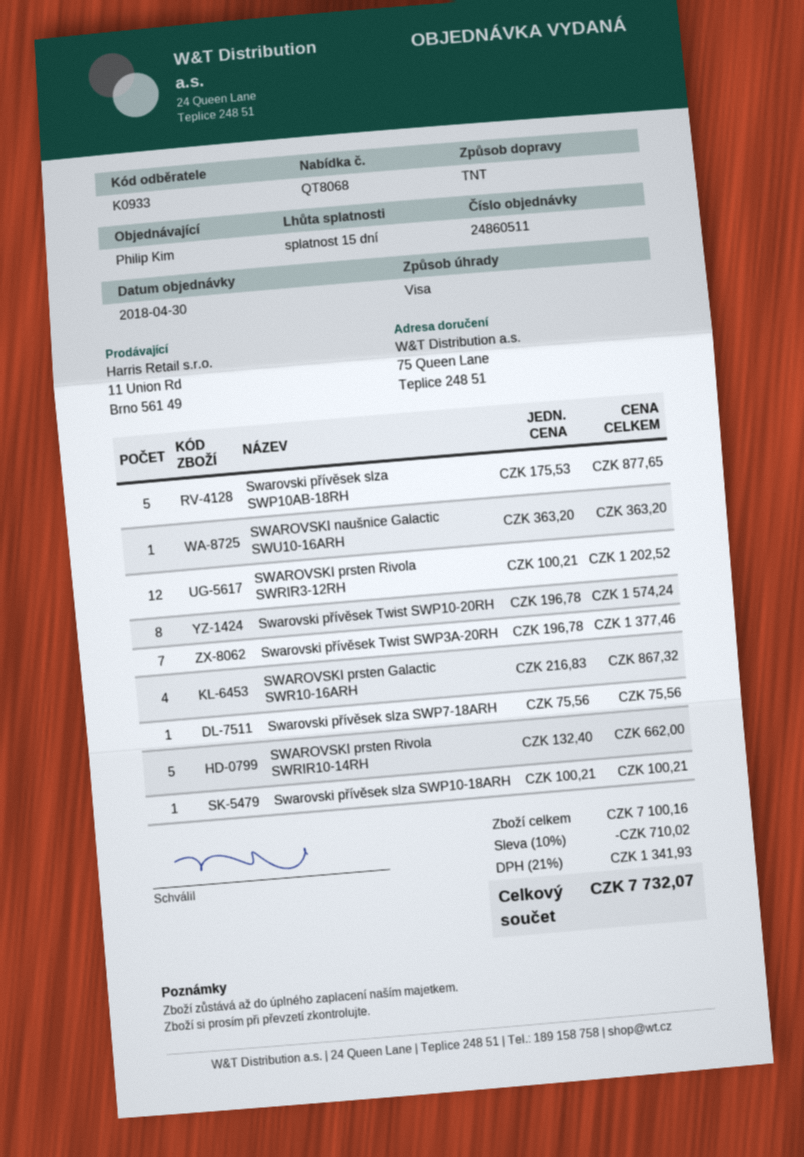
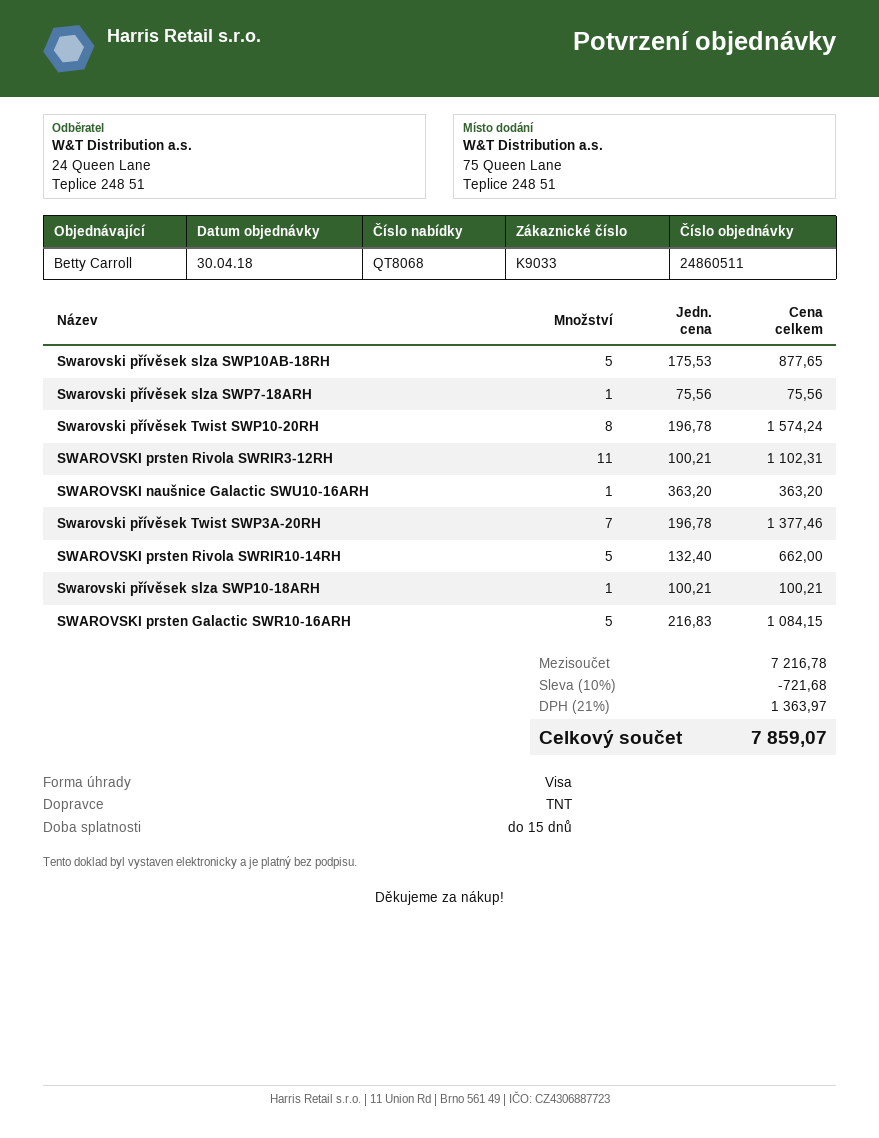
customer number: K0933 -> K9033
ordered by: Philip Kim -> Betty Carroll
SWAROVSKI prsten Rivola SWRIR3-12RH: 12 x 100.21 = 1202.52 -> 11 x 100.21 = 1102.31
SWAROVSKI prsten Galactic SWR10-16ARH: 4 x 216.83 = 867.32 -> 5 x 216.83 = 1084.15
subtotal: 7100.16 -> 7216.78
discount: 10% = 710.02 -> 10% = 721.68
tax: 21% = 1341.93 -> 21% = 1363.97
total: 7732.07 -> 7859.07

